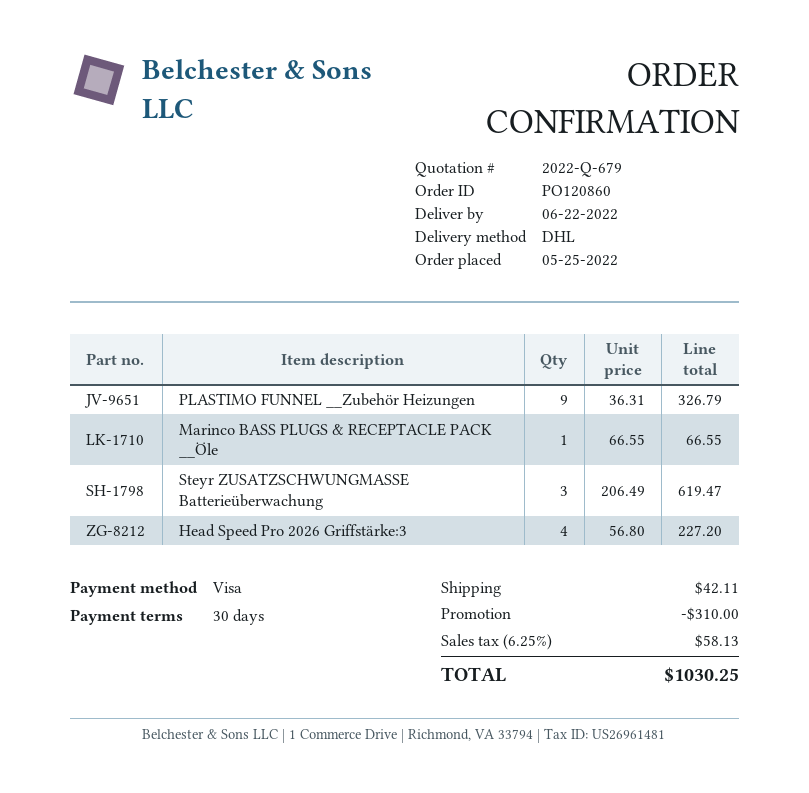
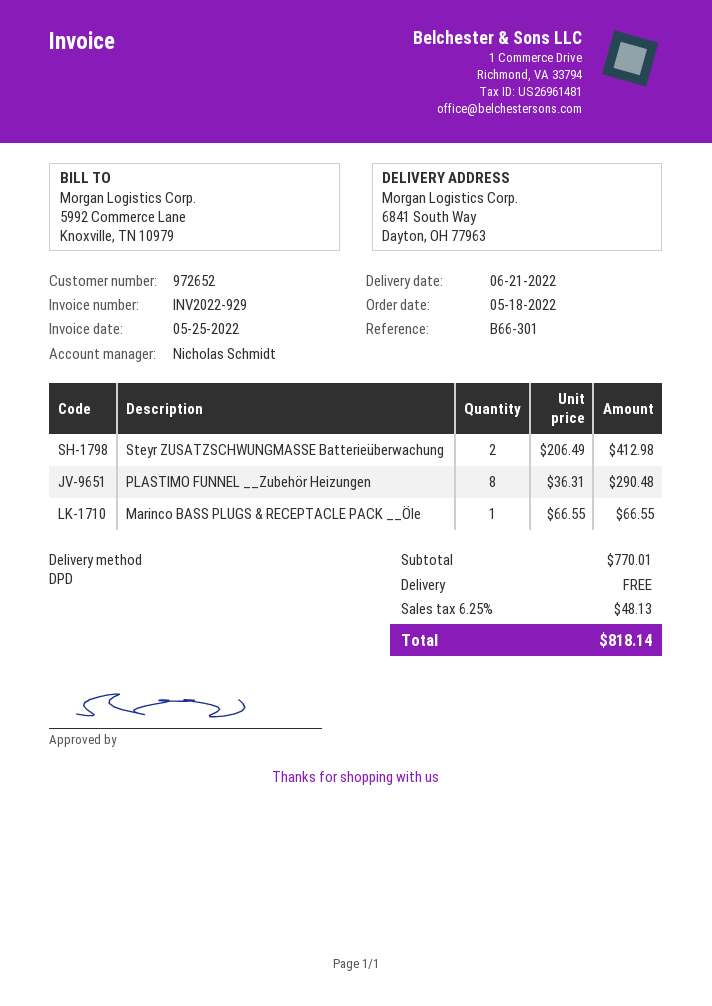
order date: 2022-05-25 -> 2022-05-18
delivery date: 2022-06-22 -> 2022-06-21
shipping method: DHL -> DPD
PLASTIMO FUNNEL __Zubehör Heizungen: 9 x 36.31 = 326.79 -> 8 x 36.31 = 290.48
Steyr ZUSATZSCHWUNGMASSE Batterieüberwachung: 3 x 206.49 = 619.47 -> 2 x 206.49 = 412.98
Head Speed Pro 2026 Griffstärke:3: 4 x 56.80 = 227.20 -> none
discount: 310.00 -> none
shipping: 42.11 -> 0.00
tax: 6.25% = 58.13 -> 6.25% = 48.13
total: 1030.25 -> 818.14

